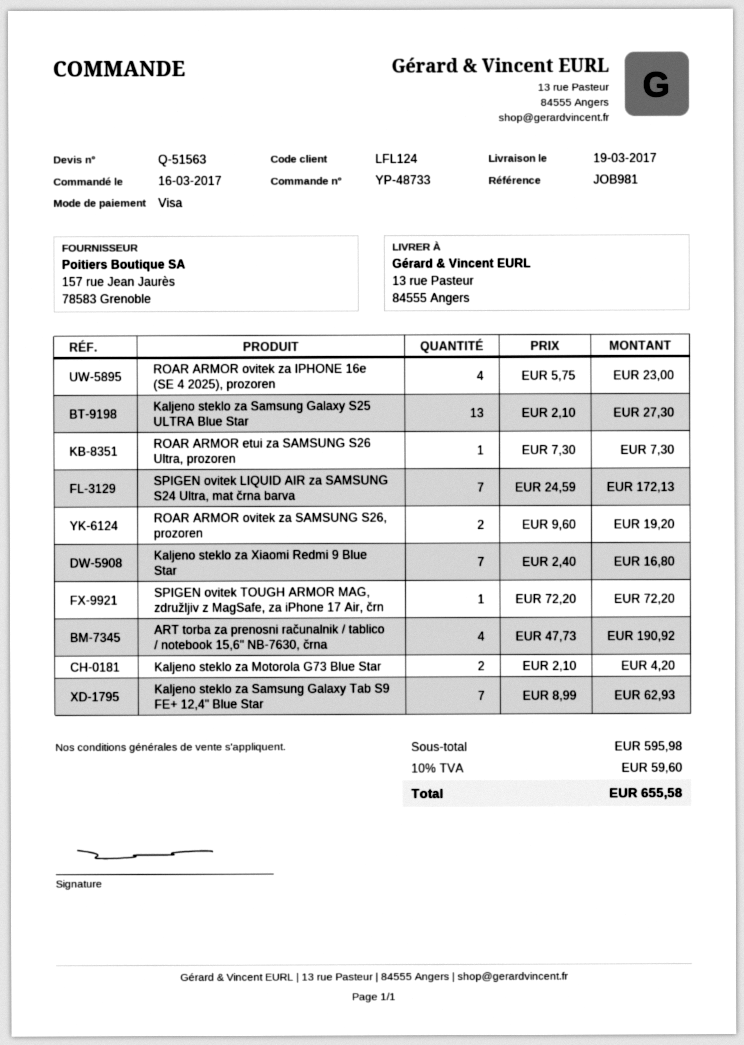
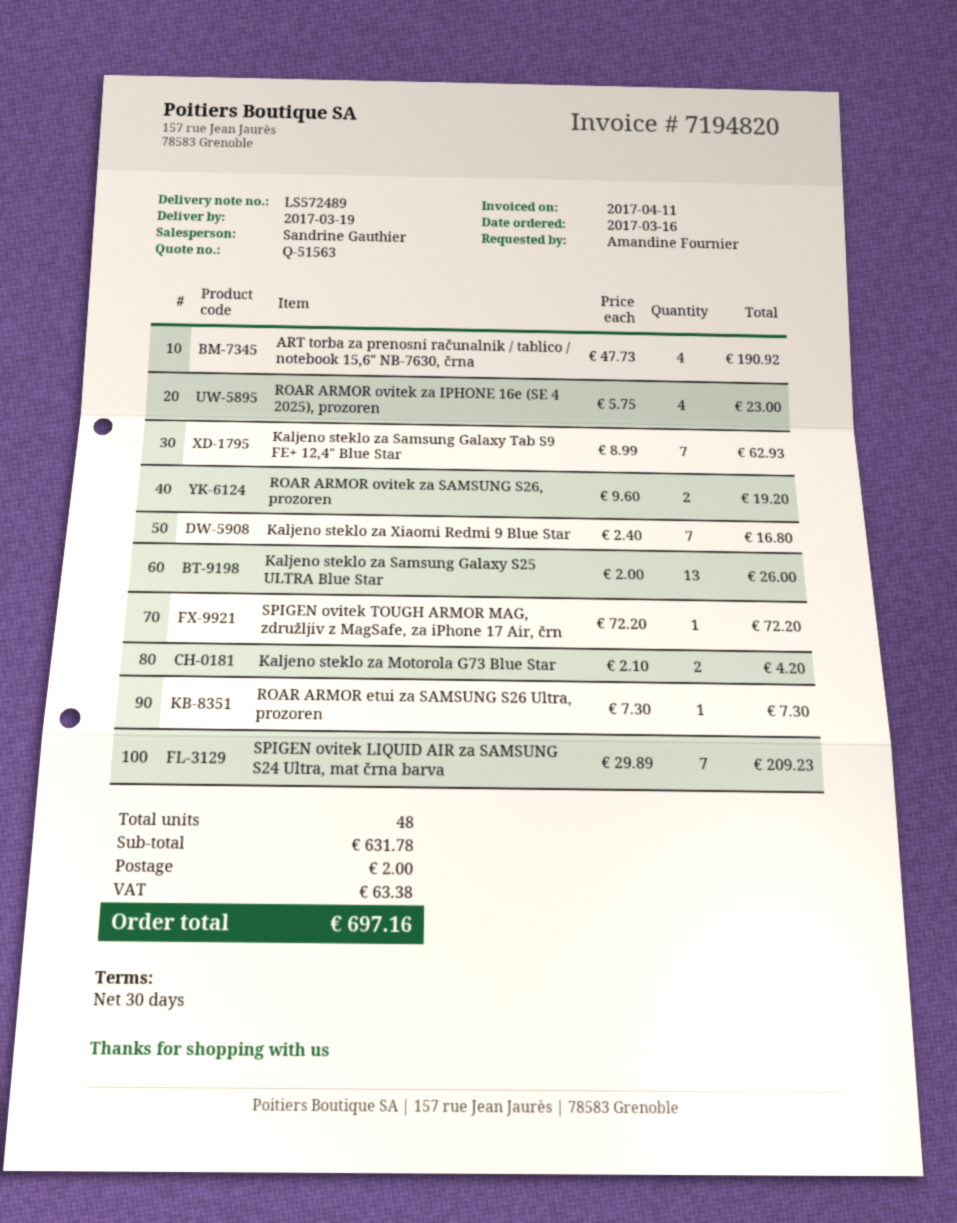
Kaljeno steklo za Samsung Galaxy S25 ULTRA Blue Star: 13 x 2.10 = 27.30 -> 13 x 2.00 = 26.00
SPIGEN ovitek LIQUID AIR za SAMSUNG S24 Ultra, mat črna barva: 7 x 24.59 = 172.13 -> 7 x 29.89 = 209.23
subtotal: 595.98 -> 631.78
shipping: none -> 2.00
tax: 59.60 -> 63.38
total: 655.58 -> 697.16

